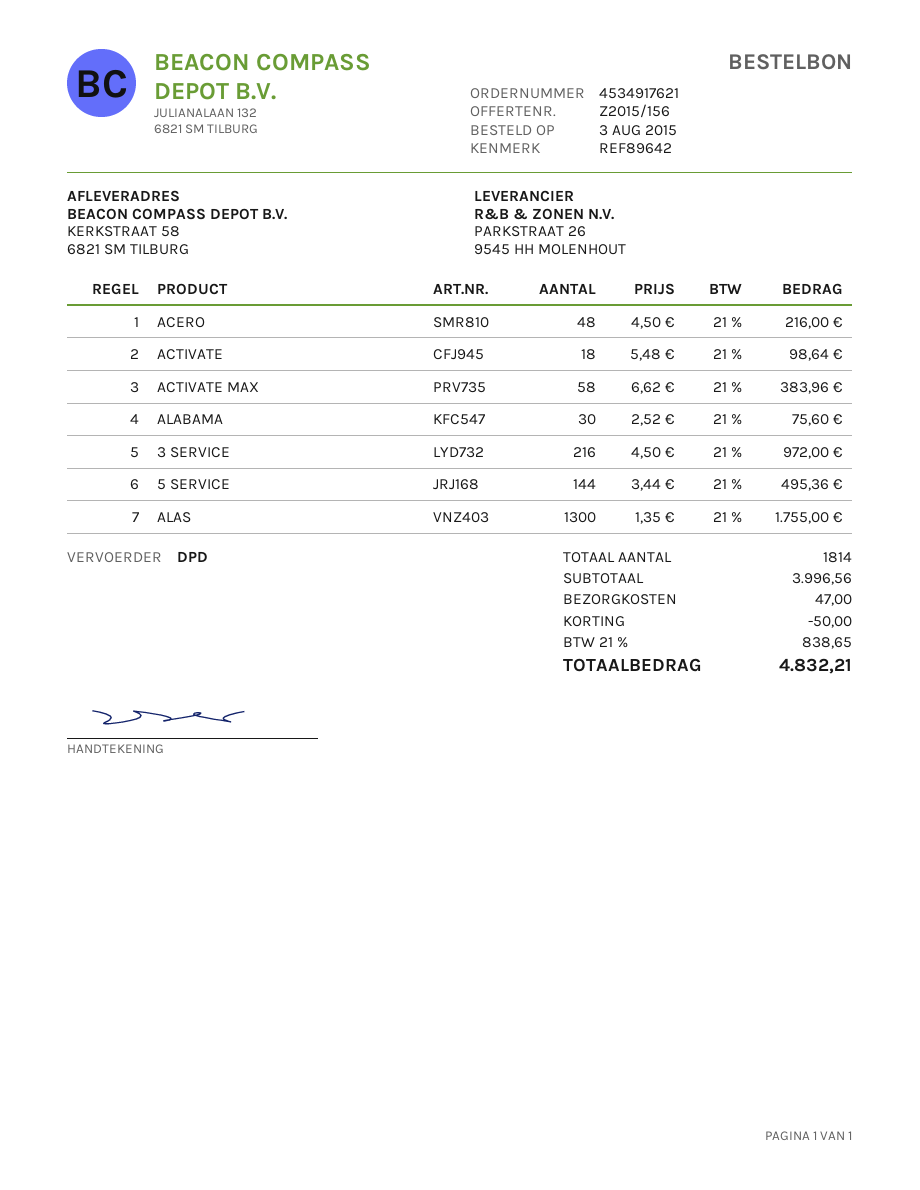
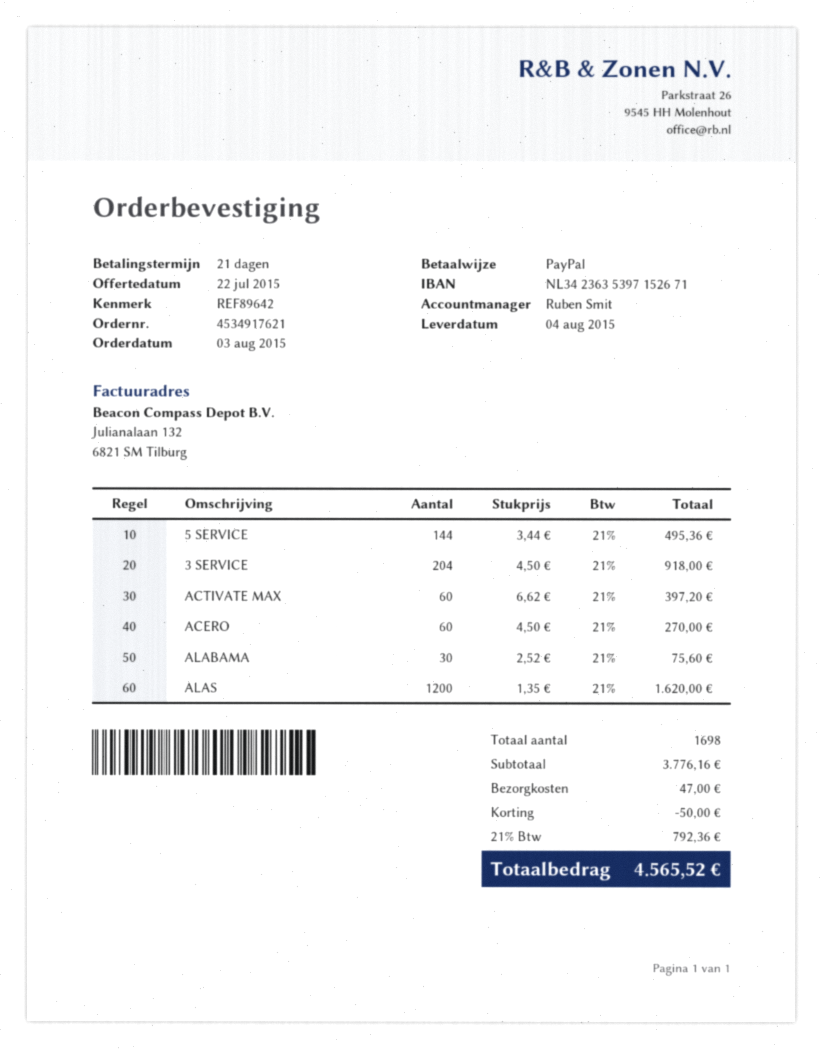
ACERO: 48 x 4.50 = 216.00 -> 60 x 4.50 = 270.00
ACTIVATE: 18 x 5.48 = 98.64 -> none
ACTIVATE MAX: 58 x 6.62 = 383.96 -> 60 x 6.62 = 397.20
3 SERVICE: 216 x 4.50 = 972.00 -> 204 x 4.50 = 918.00
ALAS: 1300 x 1.35 = 1755.00 -> 1200 x 1.35 = 1620.00
total quantity: 1814 -> 1698
subtotal: 3996.56 -> 3776.16
tax: 21% = 838.65 -> 21% = 792.36
total: 4832.21 -> 4565.52

